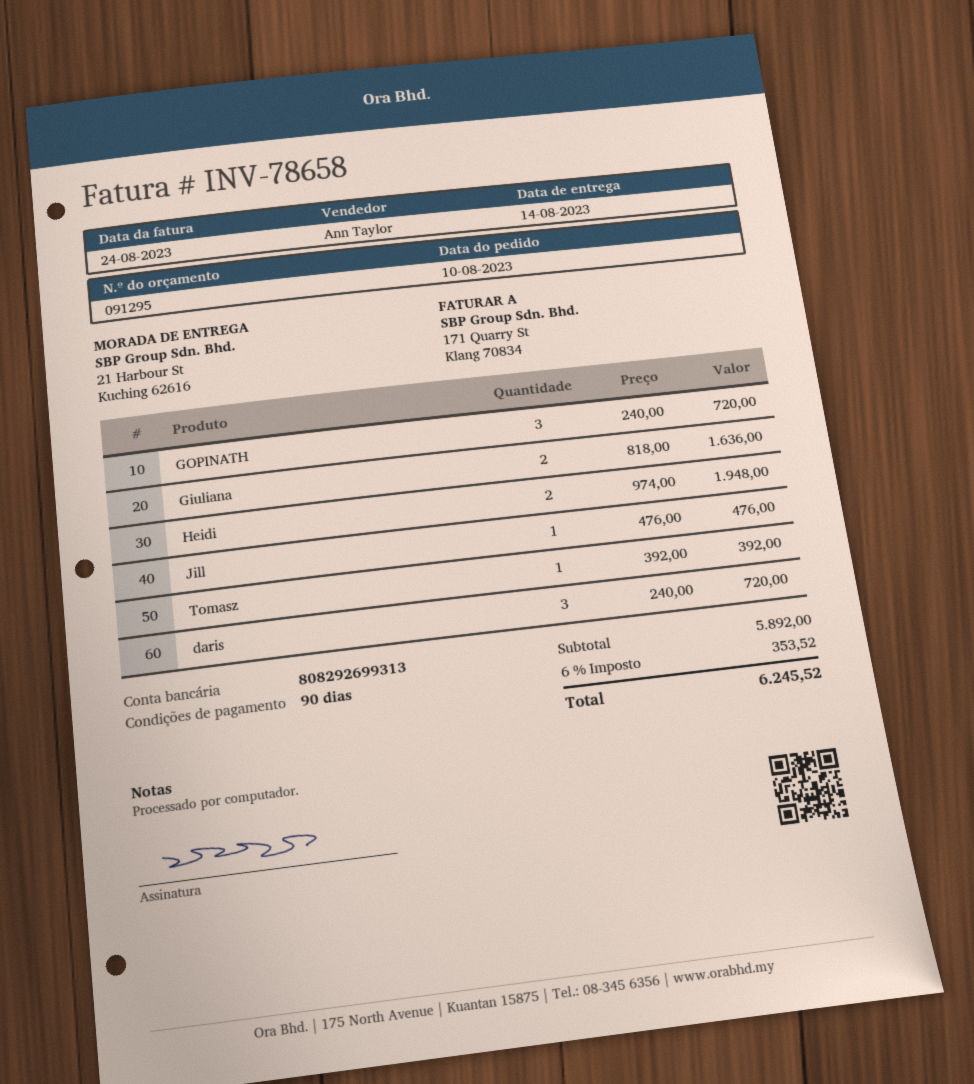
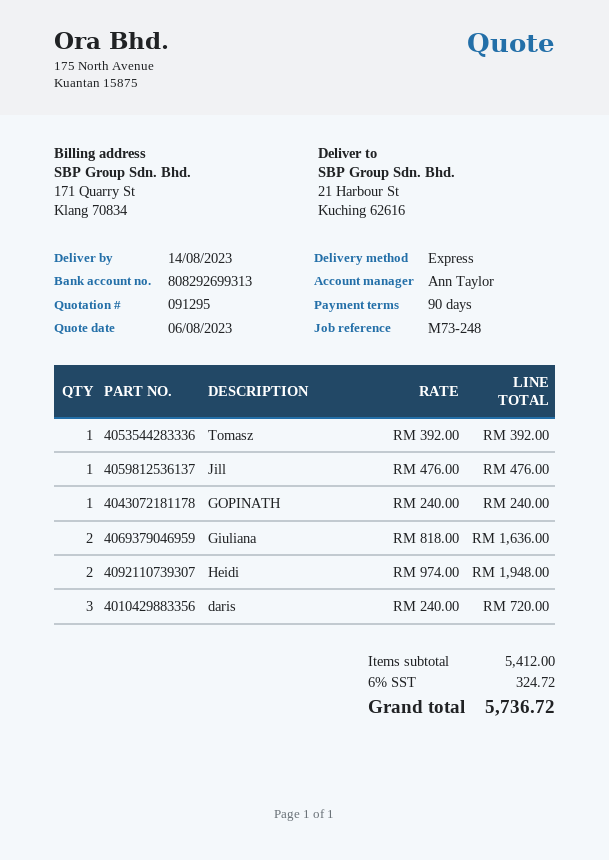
GOPINATH: 3 x 240.00 = 720.00 -> 1 x 240.00 = 240.00
subtotal: 5892.00 -> 5412.00
tax: 6% = 353.52 -> 6% = 324.72
total: 6245.52 -> 5736.72

